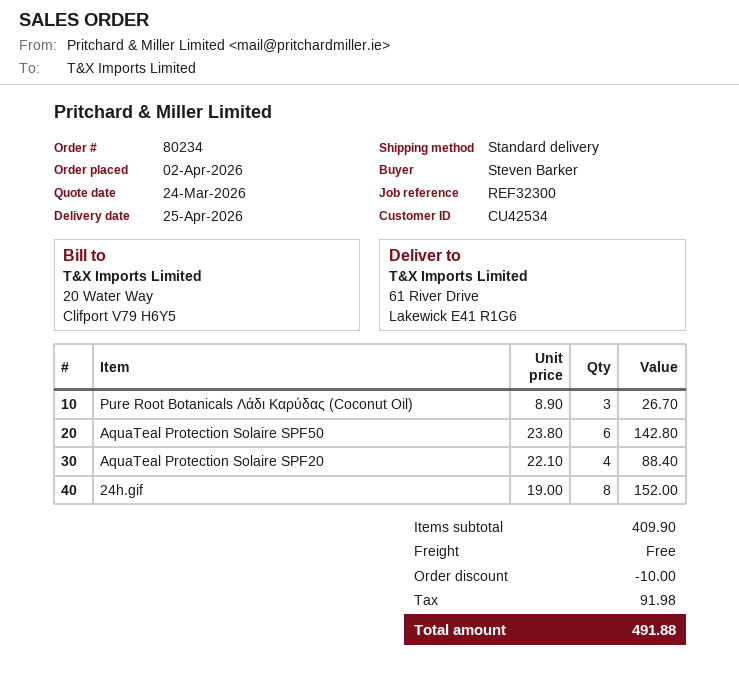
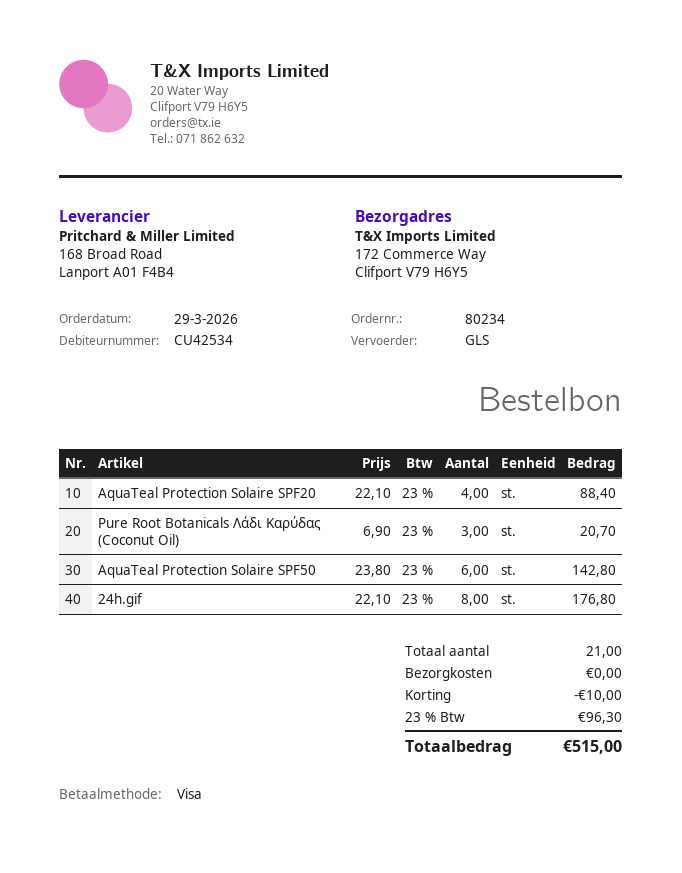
order date: 2026-04-02 -> 2026-03-29
shipping method: standard -> GLS
ship to: 61 River Drive, Lakewick E41 R1G6 -> 172 Commerce Way, Clifport V79 H6Y5
Pure Root Botanicals Λάδι Καρύδας (Coconut Oil): 3 x 8.90 = 26.70 -> 3 x 6.90 = 20.70
24h.gif: 8 x 19.00 = 152.00 -> 8 x 22.10 = 176.80
tax: 91.98 -> 96.30
total: 491.88 -> 515.00

